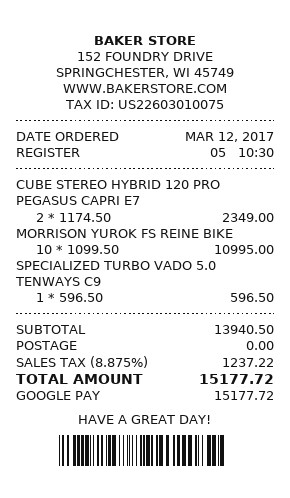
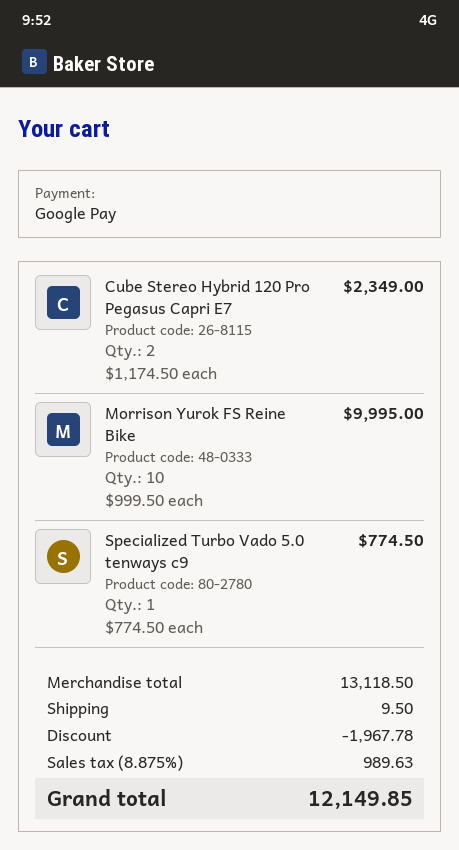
MORRISON YUROK FS REINE BIKE: 10 x 1099.50 = 10995.00 -> 10 x 999.50 = 9995.00
SPECIALIZED TURBO VADO 5.0 TENWAYS C9: 1 x 596.50 = 596.50 -> 1 x 774.50 = 774.50
subtotal: 13940.50 -> 13118.50
discount: none -> 1967.78
shipping: 0.00 -> 9.50
tax: 8.875% = 1237.22 -> 8.875% = 989.63
total: 15177.72 -> 12149.85

